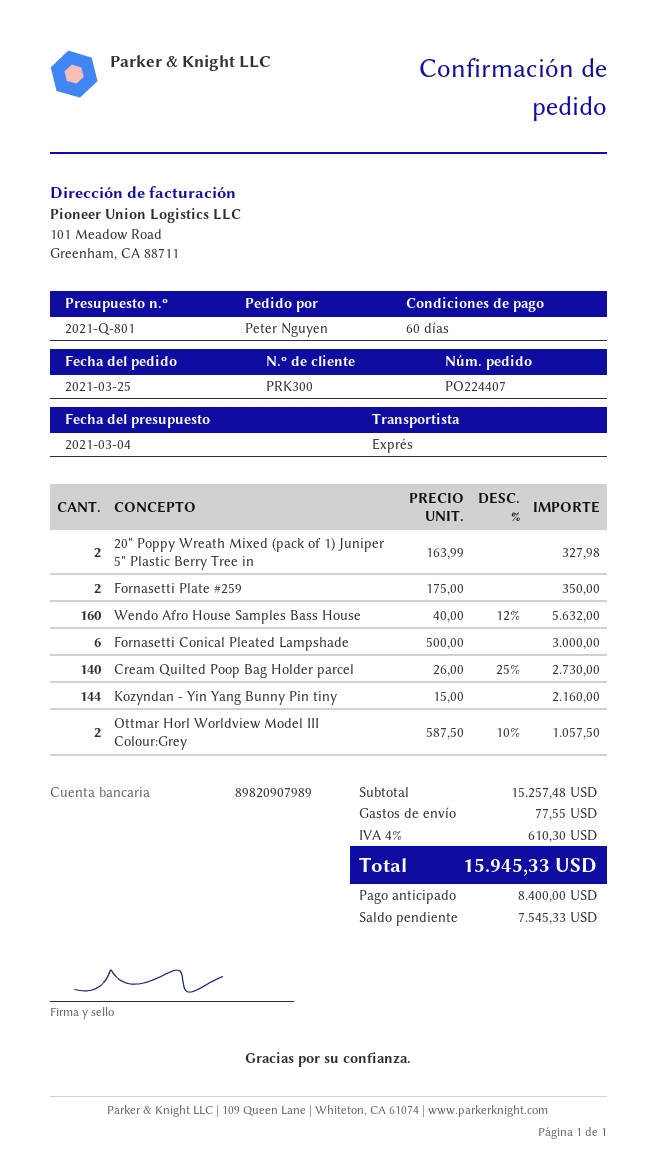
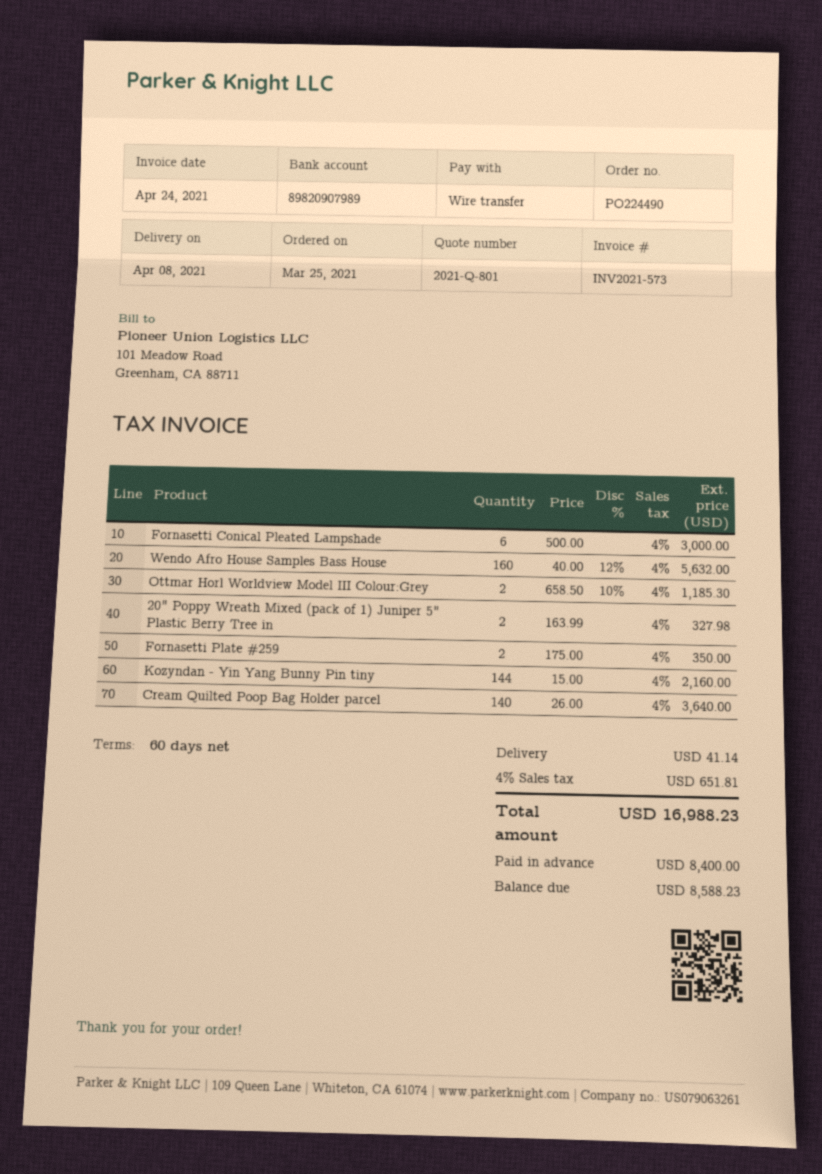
order number: PO224407 -> PO224490
Cream Quilted Poop Bag Holder parcel: 140 x 26.00 - 25% = 2730.00 -> 140 x 26.00 = 3640.00
Ottmar Horl Worldview Model III Colour:Grey: 2 x 587.50 - 10% = 1057.50 -> 2 x 658.50 - 10% = 1185.30
shipping: 77.55 -> 41.14
tax: 4% = 610.30 -> 4% = 651.81
total: 15945.33 -> 16988.23
balance: 7545.33 -> 8588.23

